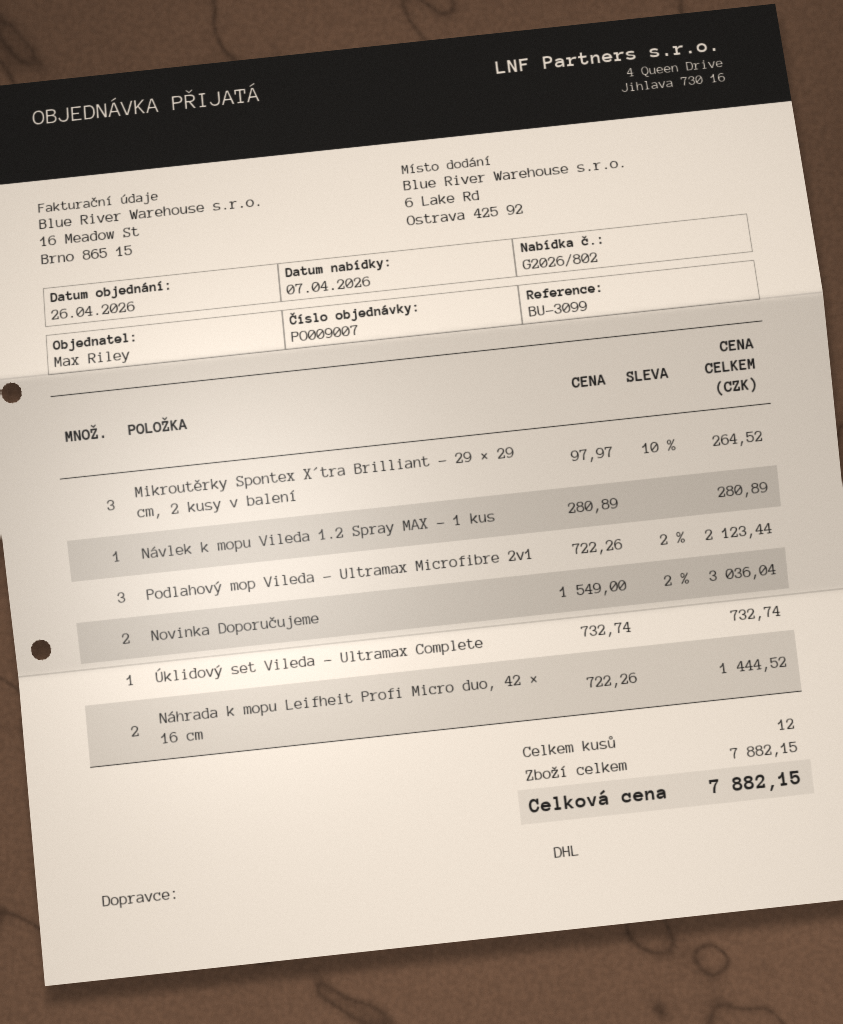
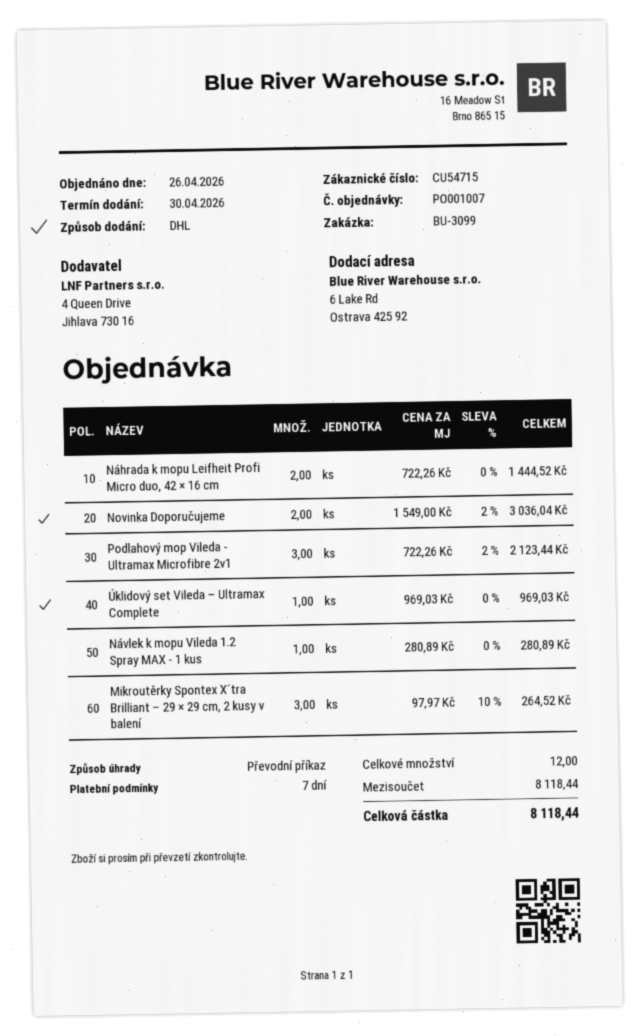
order number: PO009007 -> PO001007
Úklidový set Vileda – Ultramax Complete: 1 x 732.74 = 732.74 -> 1 x 969.03 = 969.03
subtotal: 7882.15 -> 8118.44
total: 7882.15 -> 8118.44

